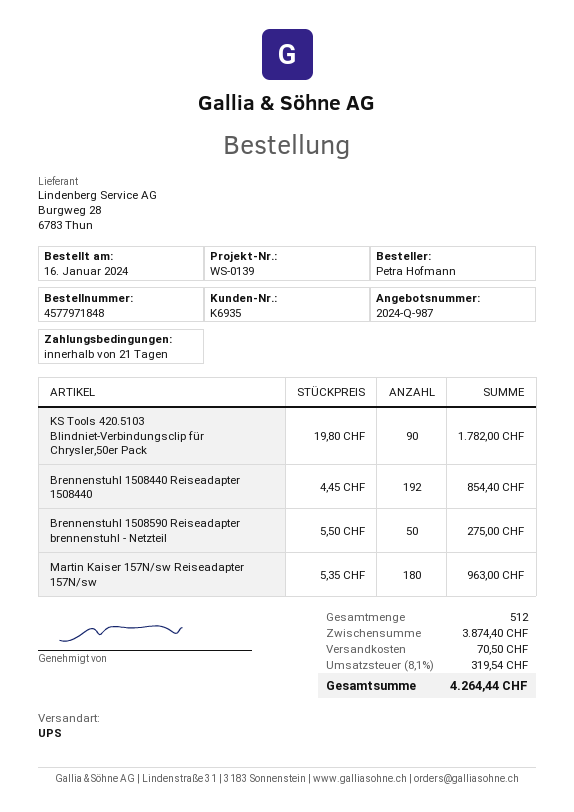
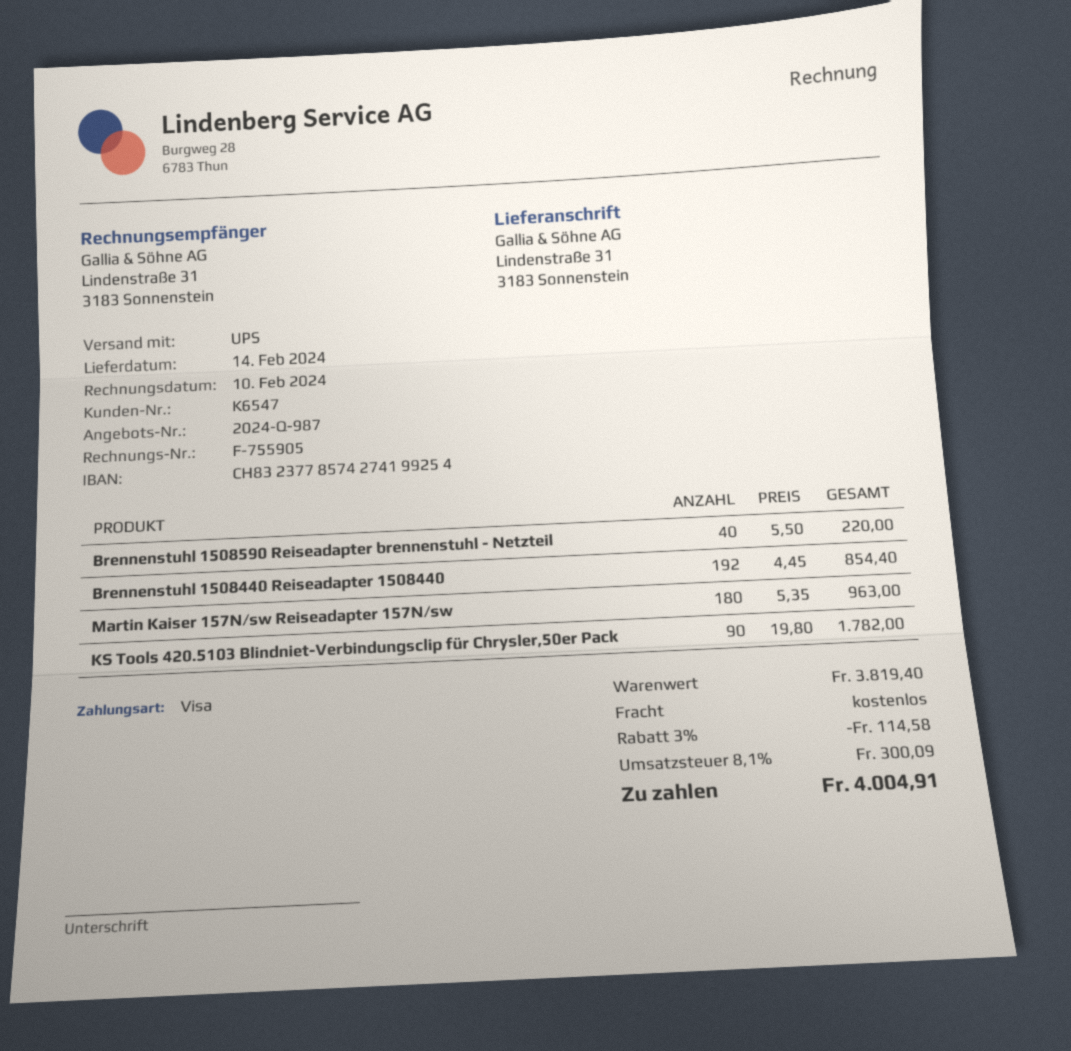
customer number: K6935 -> K6547
Brennenstuhl 1508590 Reiseadapter brennenstuhl - Netzteil: 50 x 5.50 = 275.00 -> 40 x 5.50 = 220.00
subtotal: 3874.40 -> 3819.40
discount: none -> 3% = 114.58
shipping: 70.50 -> 0.00
tax: 8.1% = 319.54 -> 8.1% = 300.09
total: 4264.44 -> 4004.91

